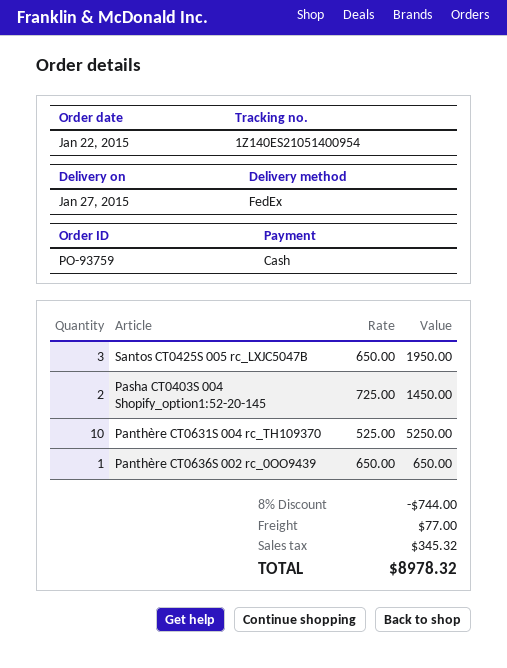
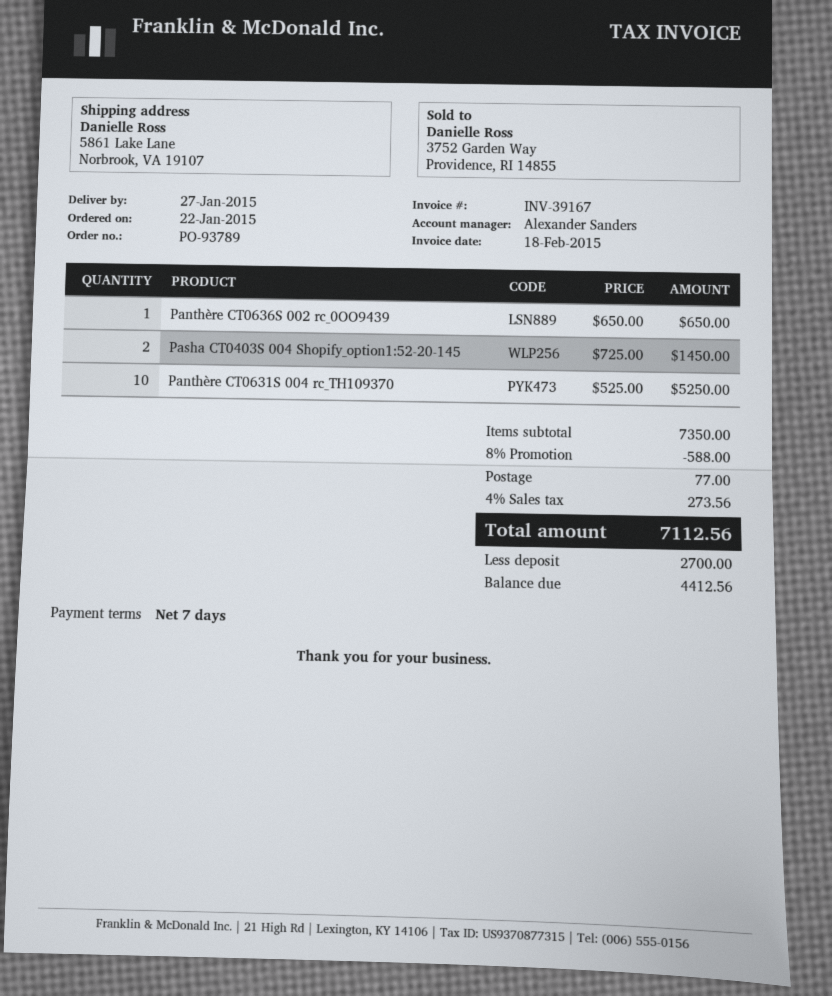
order number: PO-93759 -> PO-93789
Santos CT0425S 005 rc_LXJC5047B: 3 x 650.00 = 1950.00 -> none
discount: 8% = 744.00 -> 8% = 588.00
tax: 345.32 -> 273.56
total: 8978.32 -> 7112.56

